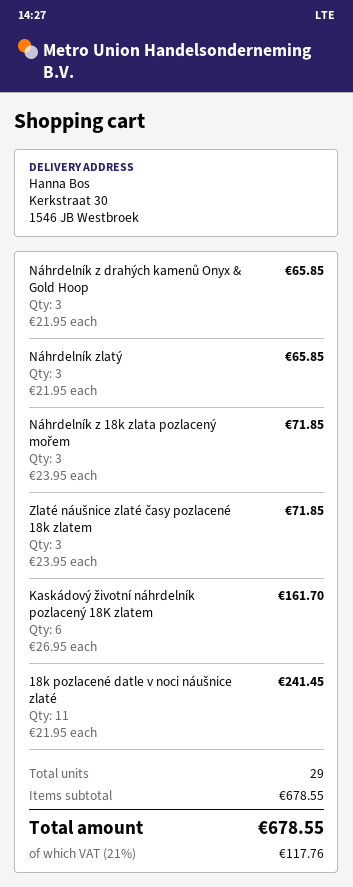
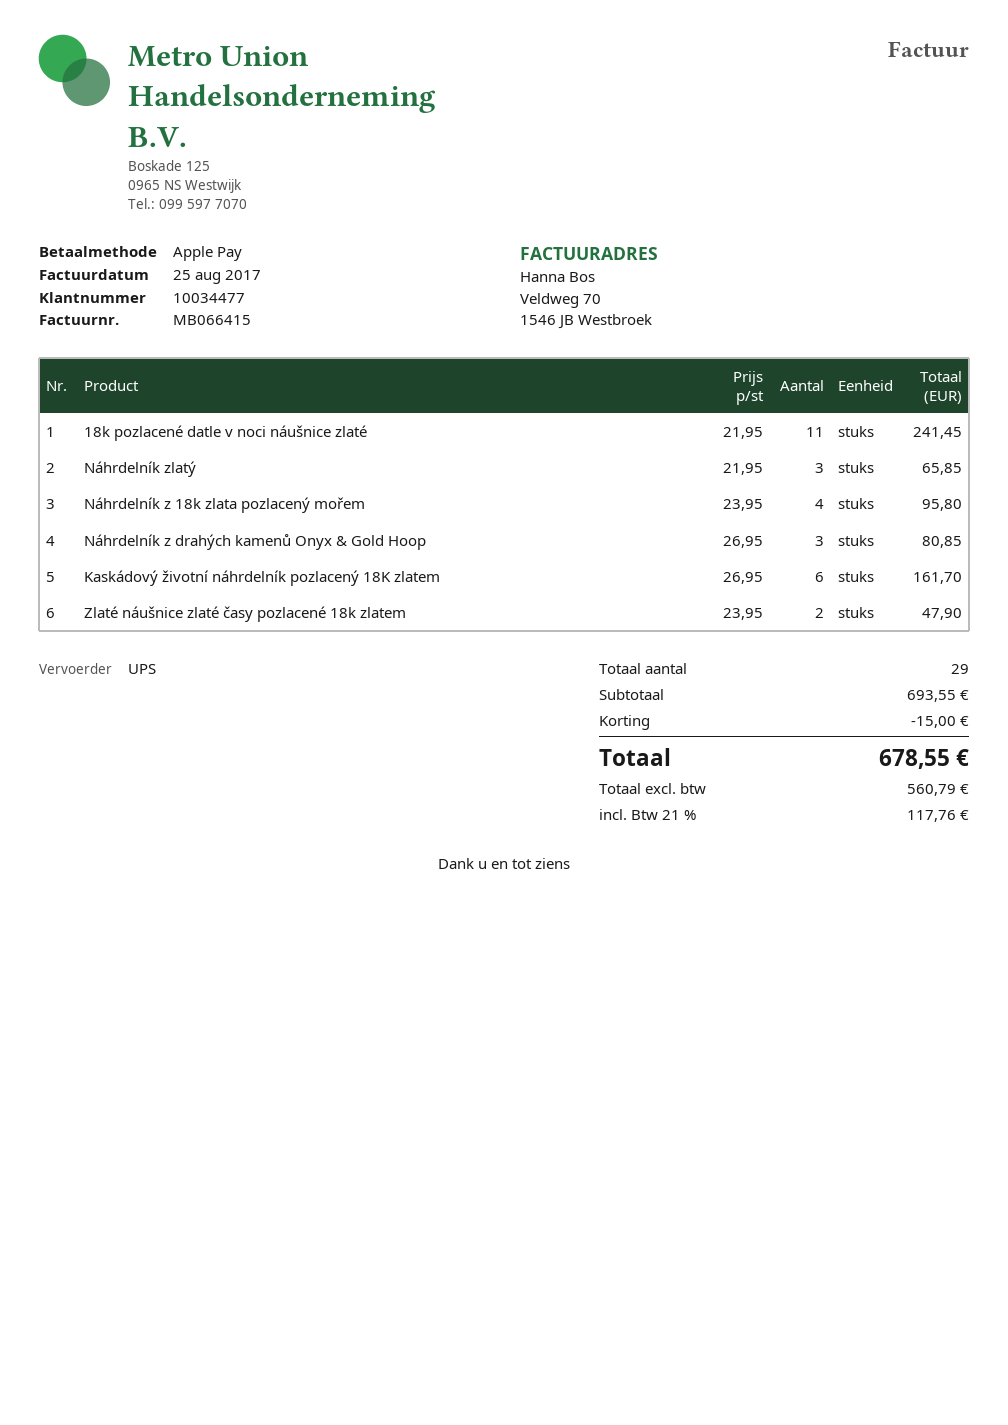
Náhrdelník z drahých kamenů Onyx & Gold Hoop: 3 x 21.95 = 65.85 -> 3 x 26.95 = 80.85
Náhrdelník z 18k zlata pozlacený mořem: 3 x 23.95 = 71.85 -> 4 x 23.95 = 95.80
Zlaté náušnice zlaté časy pozlacené 18k zlatem: 3 x 23.95 = 71.85 -> 2 x 23.95 = 47.90
subtotal: 678.55 -> 693.55
discount: none -> 15.00

